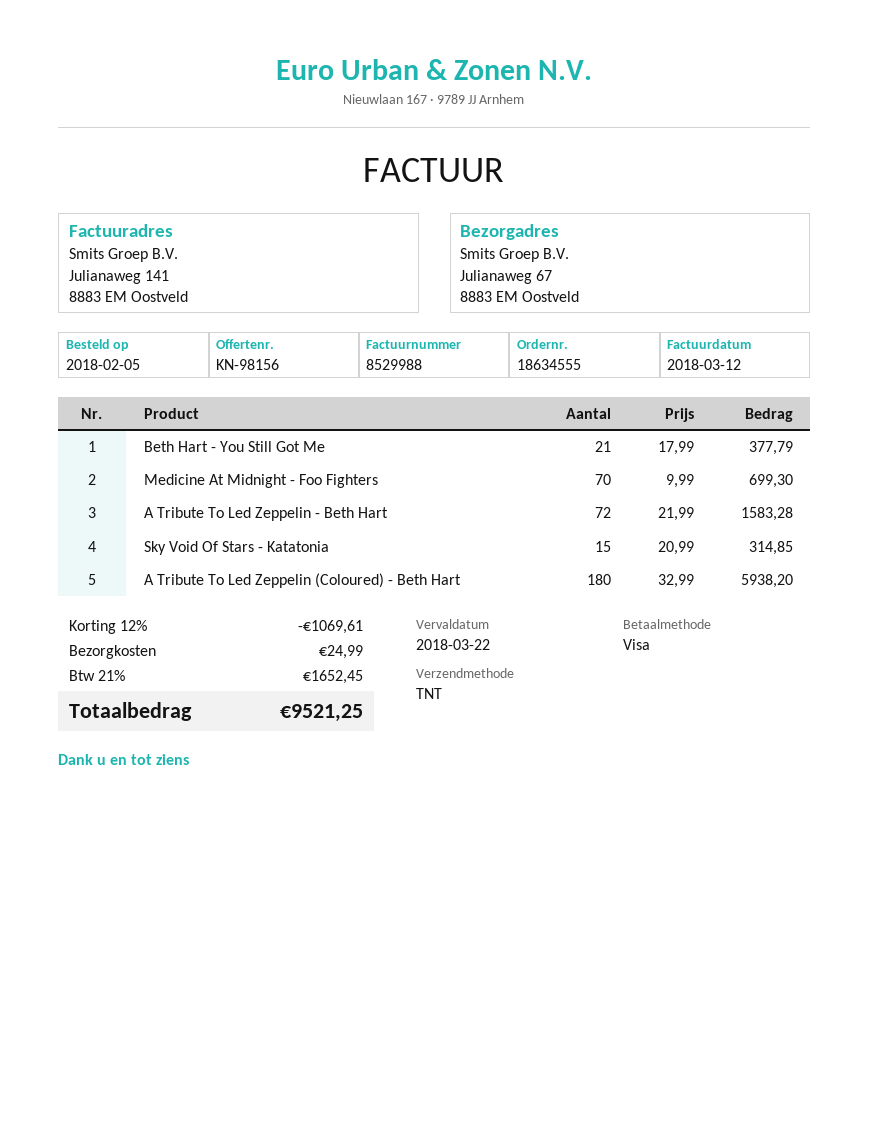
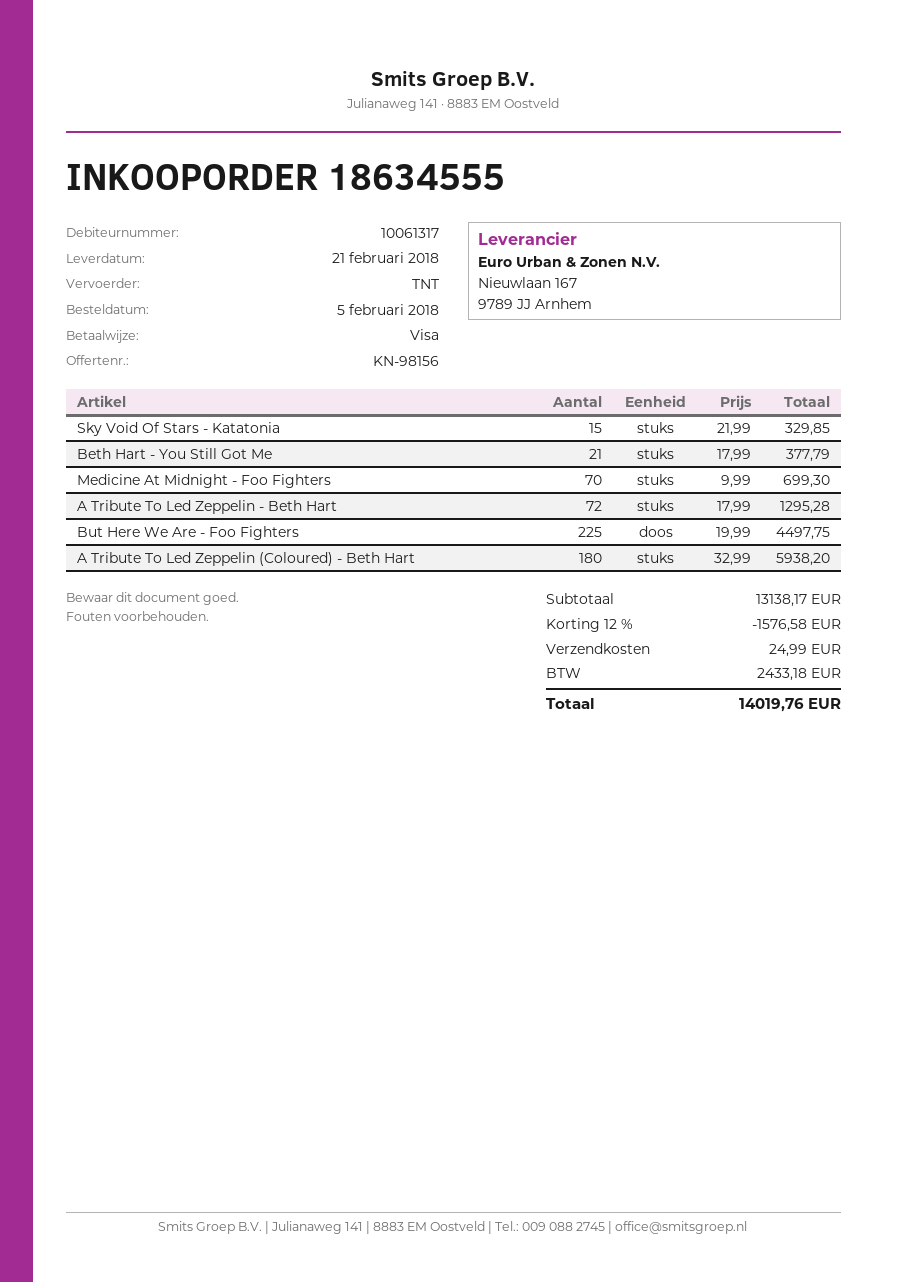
A Tribute To Led Zeppelin - Beth Hart: 72 x 21.99 = 1583.28 -> 72 x 17.99 = 1295.28
Sky Void Of Stars - Katatonia: 15 x 20.99 = 314.85 -> 15 x 21.99 = 329.85
But Here We Are - Foo Fighters: none -> 225 x 19.99 = 4497.75
discount: 12% = 1069.61 -> 12% = 1576.58
tax: 1652.45 -> 2433.18
total: 9521.25 -> 14019.76

